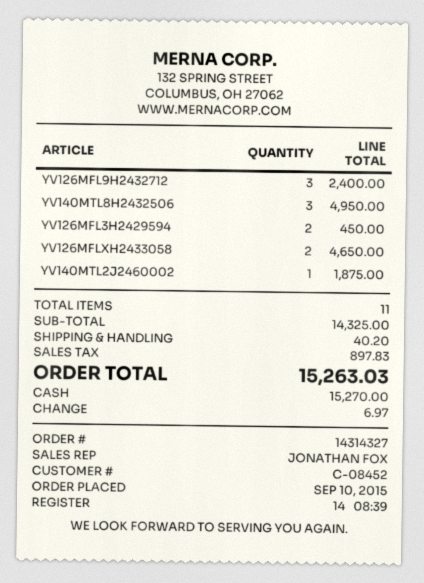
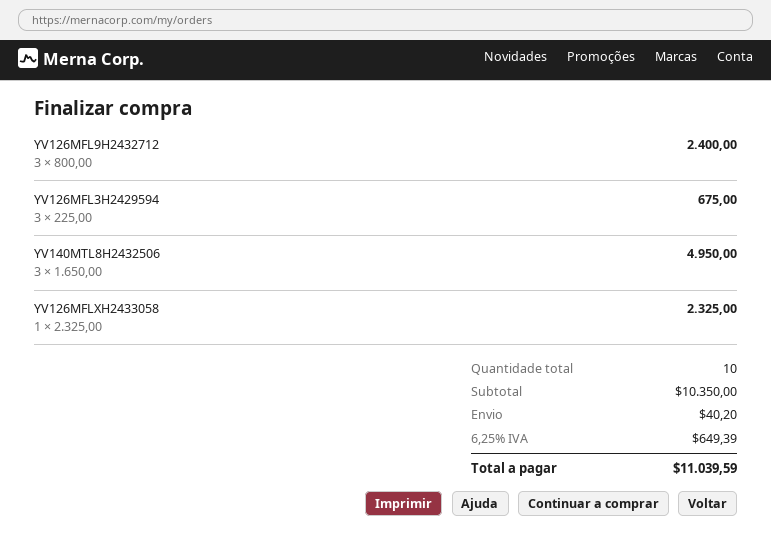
YV126MFL3H2429594: 2 for 450.00 -> 3 for 675.00
YV126MFLXH2433058: 2 for 4650.00 -> 1 for 2325.00
YV140MTL2J2460002: 1 for 1875.00 -> none
total quantity: 11 -> 10
subtotal: 14325.00 -> 10350.00
tax: 897.83 -> 649.39
total: 15263.03 -> 11039.59

